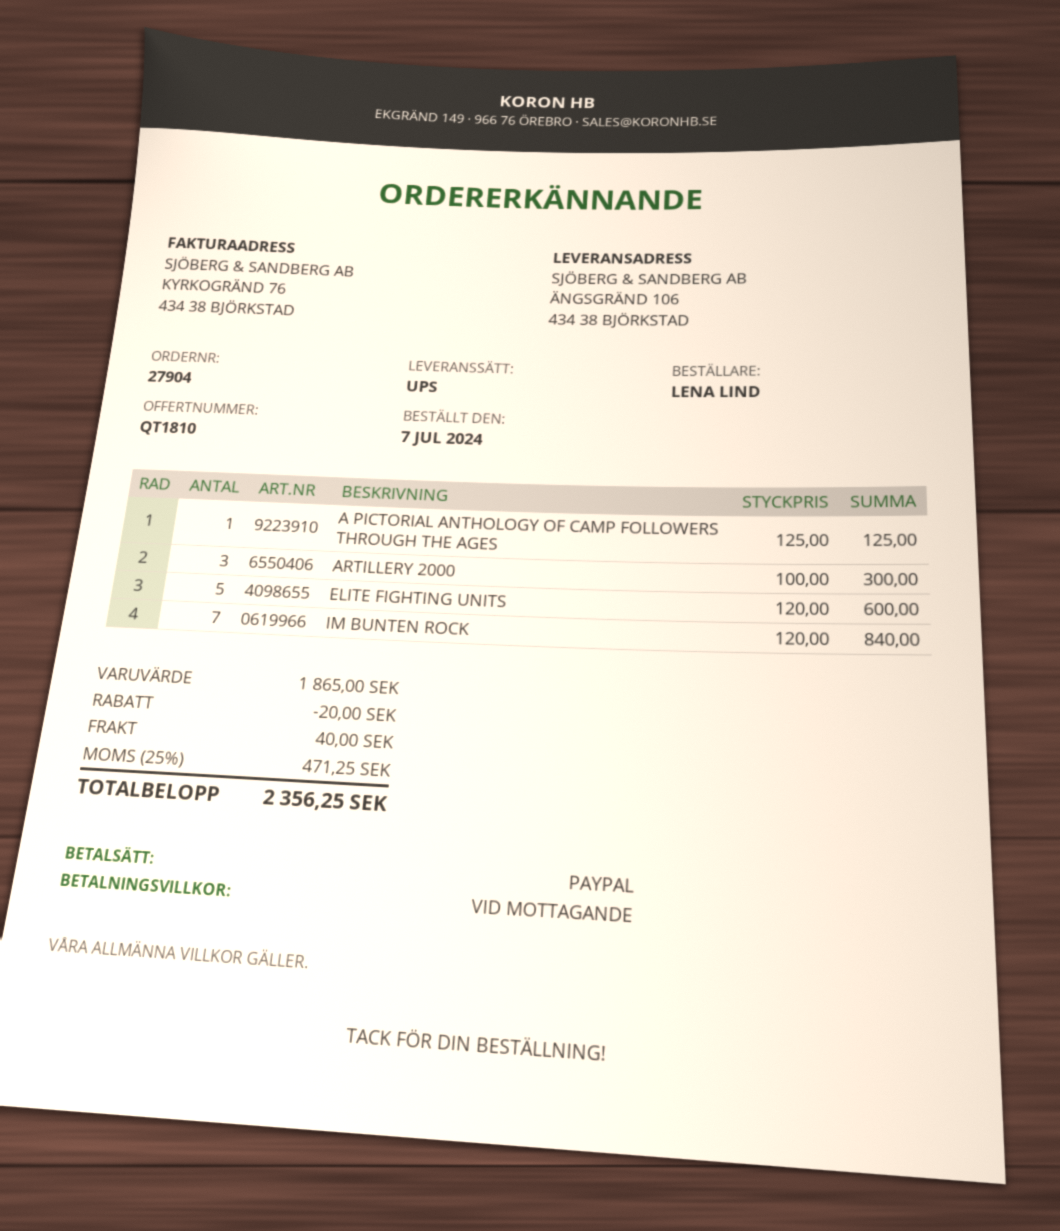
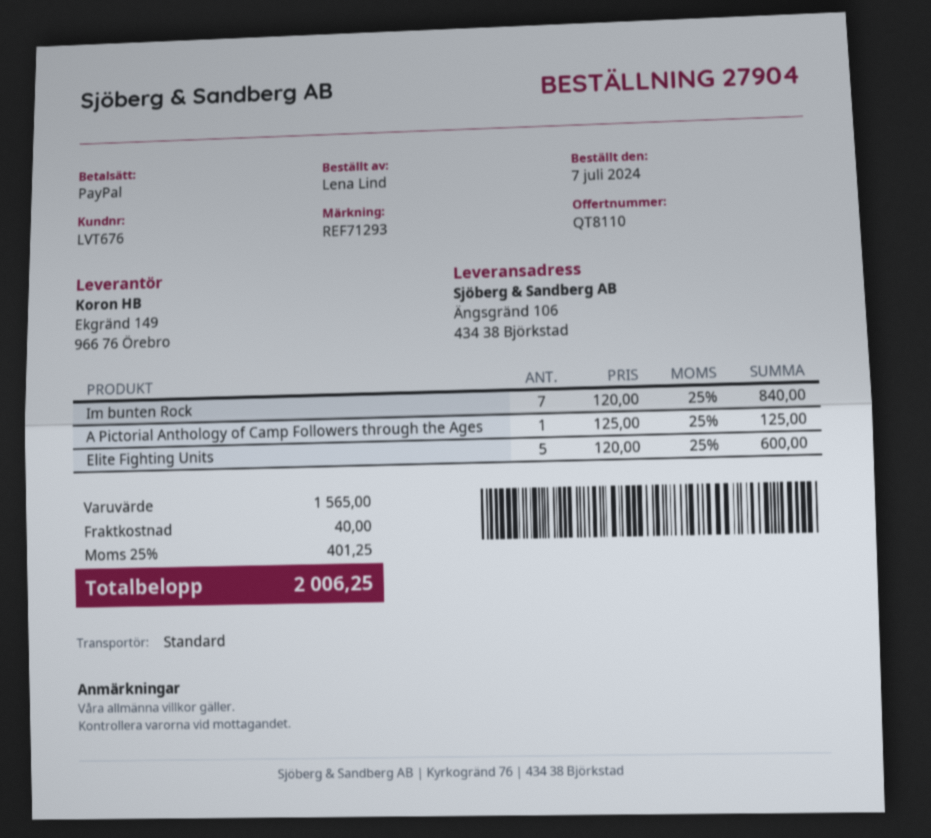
quote number: QT1810 -> QT8110
shipping method: UPS -> standard
ARTILLERY 2000: 3 x 100.00 = 300.00 -> none
subtotal: 1865.00 -> 1565.00
discount: 20.00 -> none
tax: 25% = 471.25 -> 25% = 401.25
total: 2356.25 -> 2006.25

